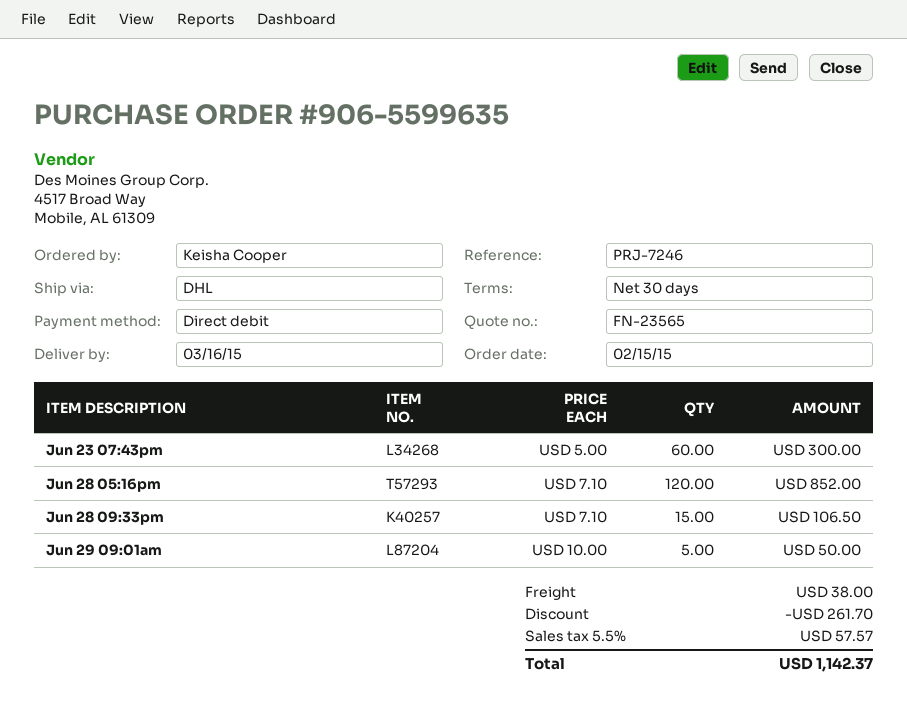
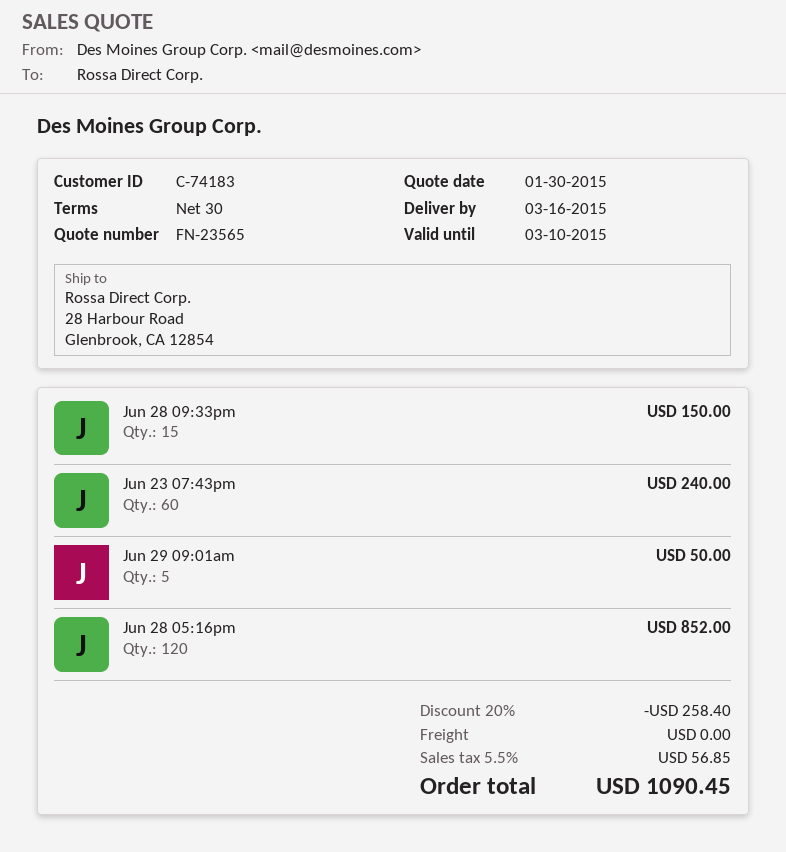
Jun 23 07:43pm: 60 for 300.00 -> 60 for 240.00
Jun 28 09:33pm: 15 for 106.50 -> 15 for 150.00
discount: 261.70 -> 258.40
shipping: 38.00 -> 0.00
tax: 5.5% = 57.57 -> 5.5% = 56.85
total: 1142.37 -> 1090.45

